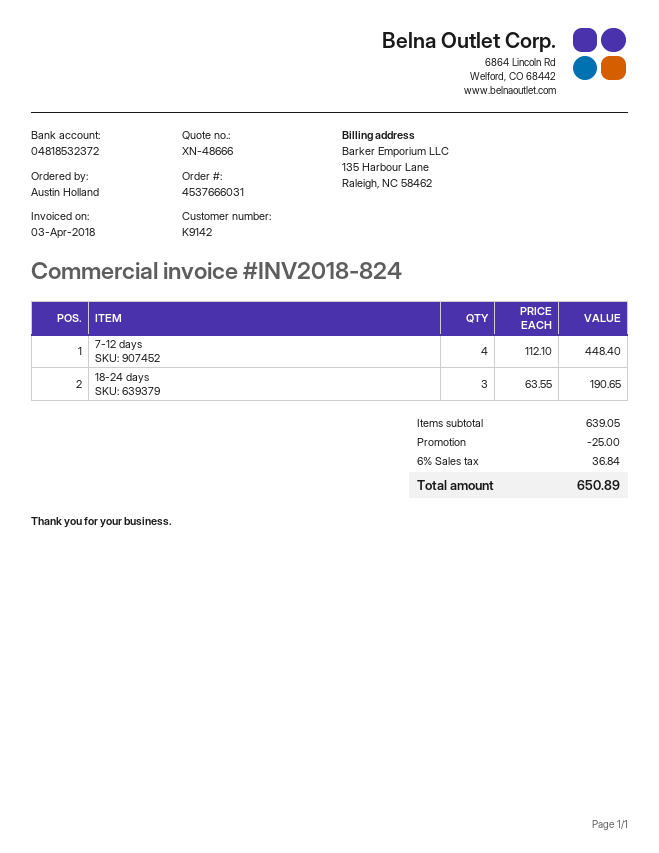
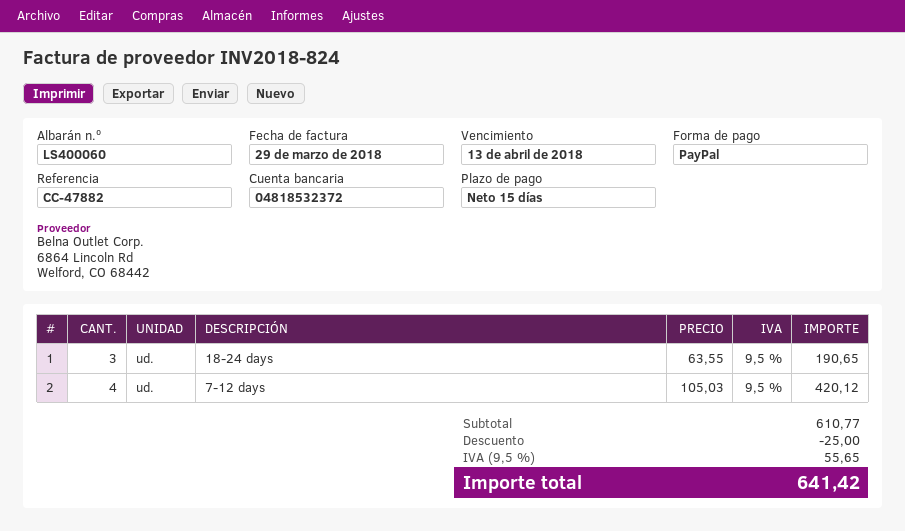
invoice date: 2018-04-03 -> 2018-03-29
7-12 days: 4 x 112.10 = 448.40 -> 4 x 105.03 = 420.12
subtotal: 639.05 -> 610.77
tax: 6% = 36.84 -> 9.5% = 55.65
total: 650.89 -> 641.42

